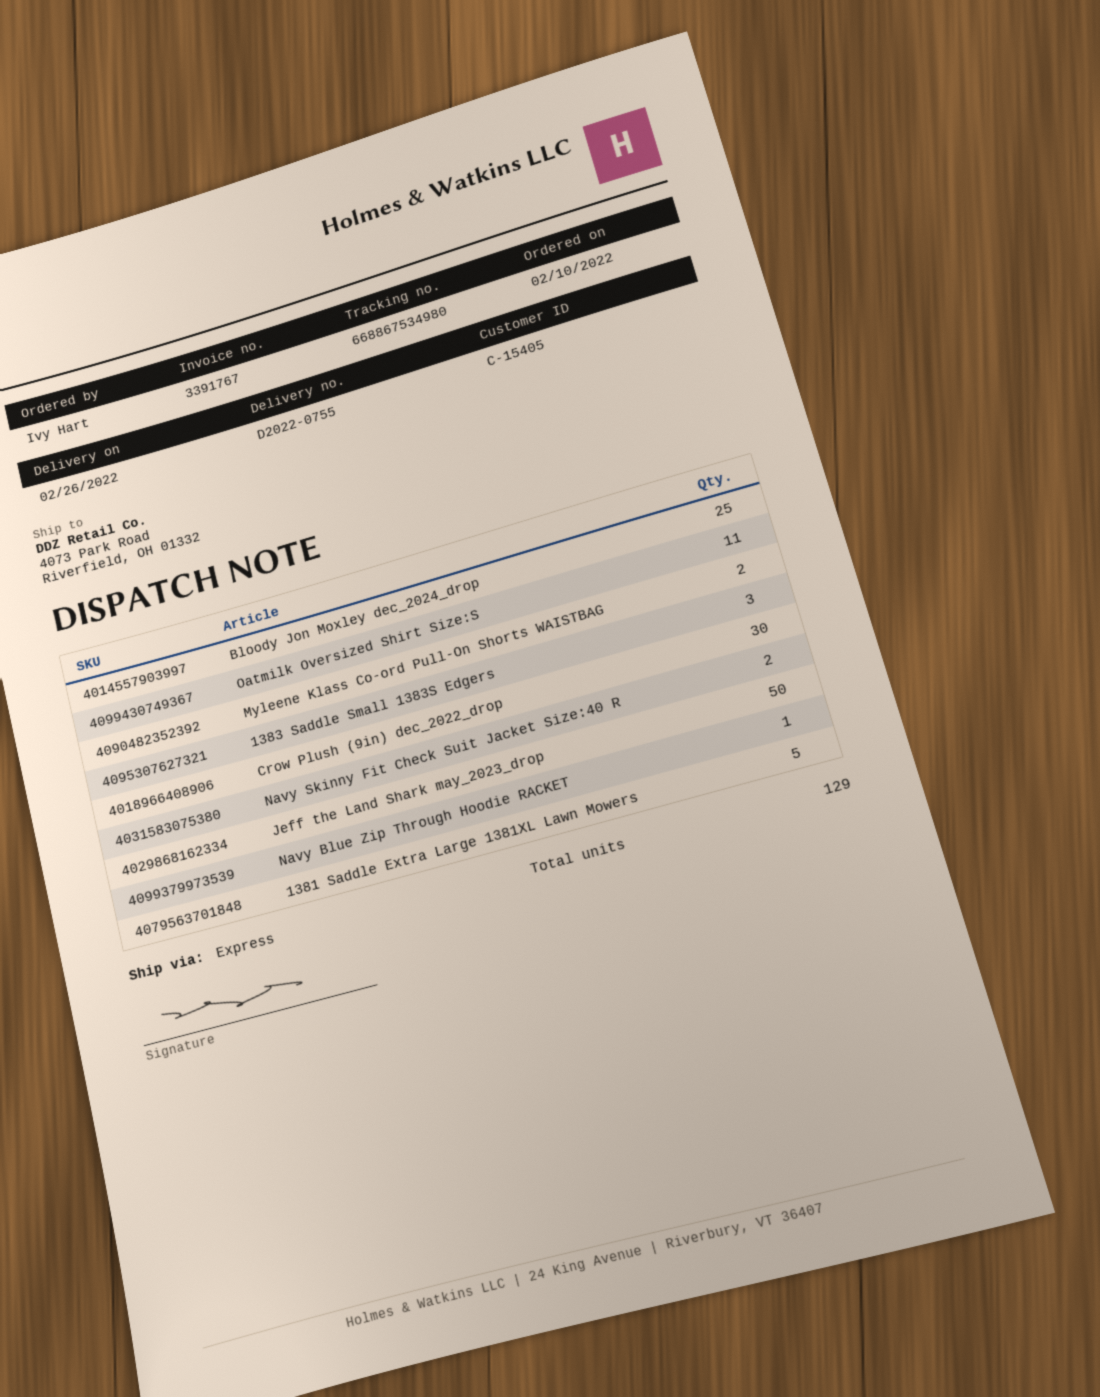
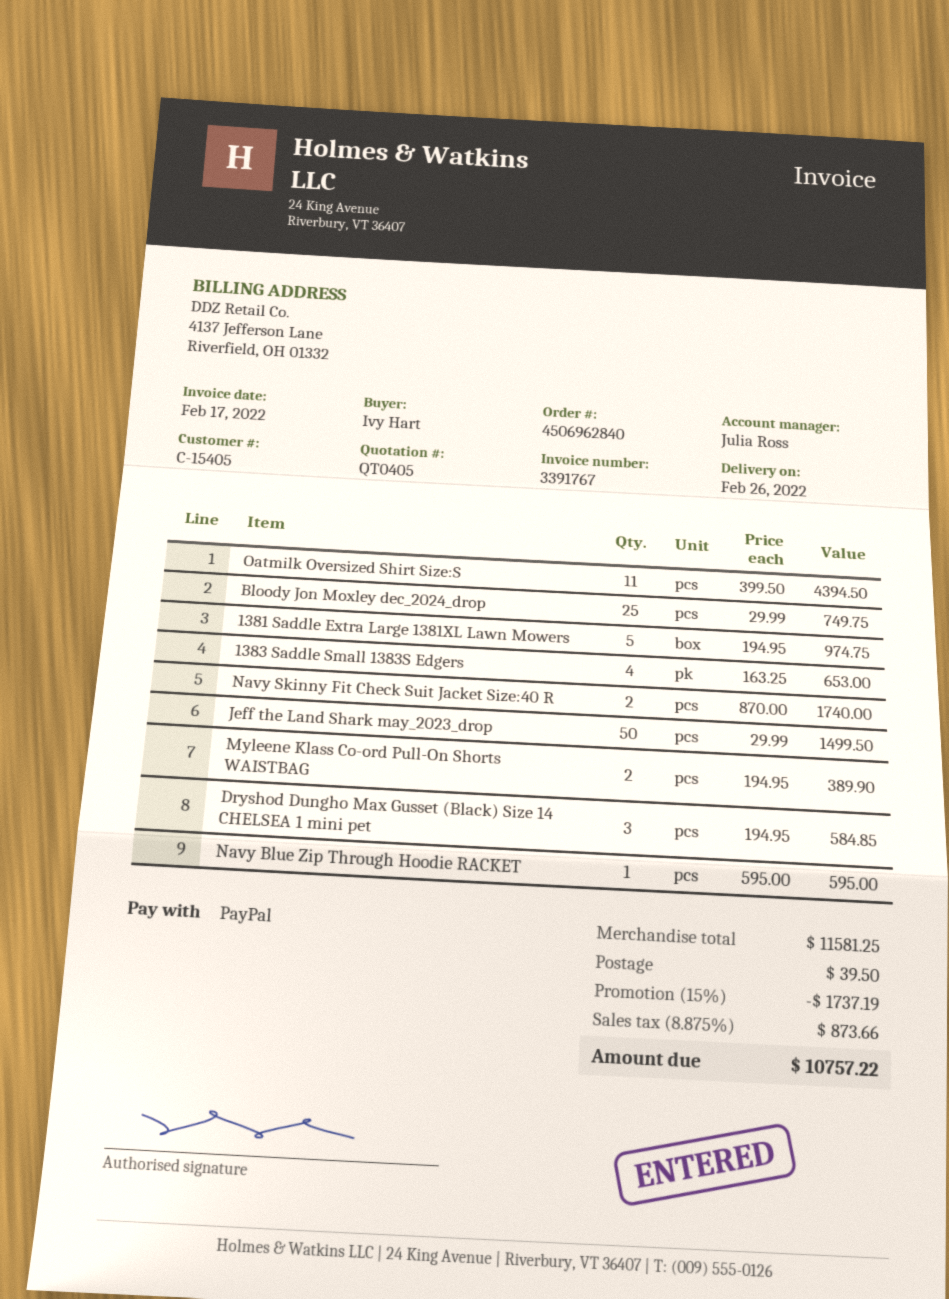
1383 Saddle Small 1383S Edgers: 3 -> 4
Crow Plush (9in) dec_2022_drop: 30 -> none
Dryshod Dungho Max Gusset (Black) Size 14 CHELSEA 1 mini pet: none -> 3

